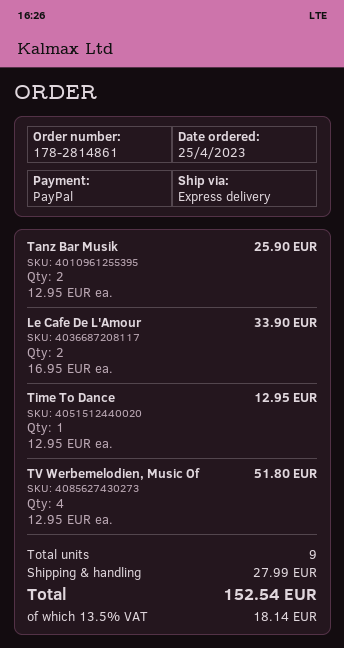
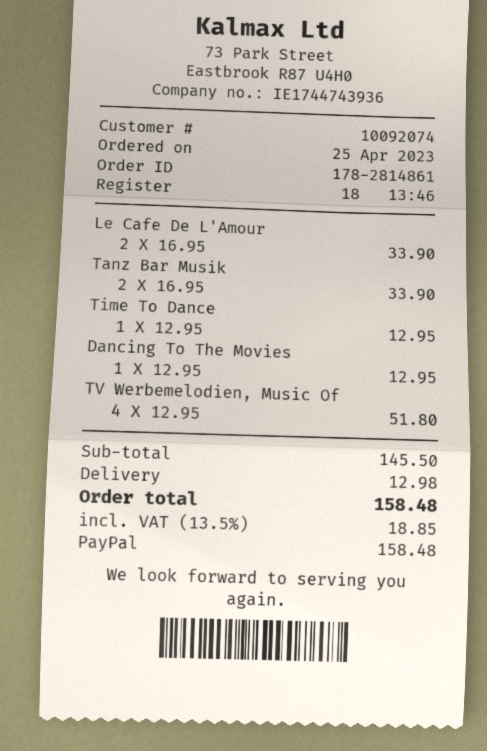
Tanz Bar Musik: 2 x 12.95 = 25.90 -> 2 x 16.95 = 33.90
Dancing To The Movies: none -> 1 x 12.95 = 12.95
shipping: 27.99 -> 12.98
tax: 13.5% = 18.14 -> 13.5% = 18.85
total: 152.54 -> 158.48

